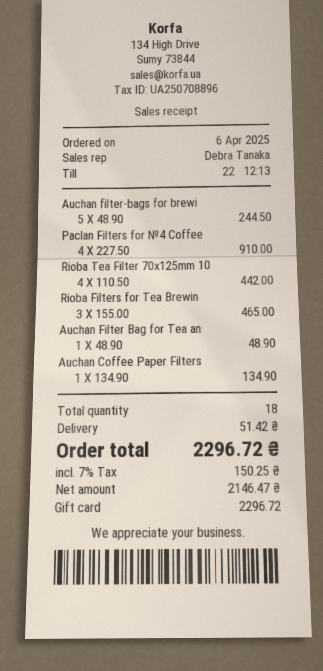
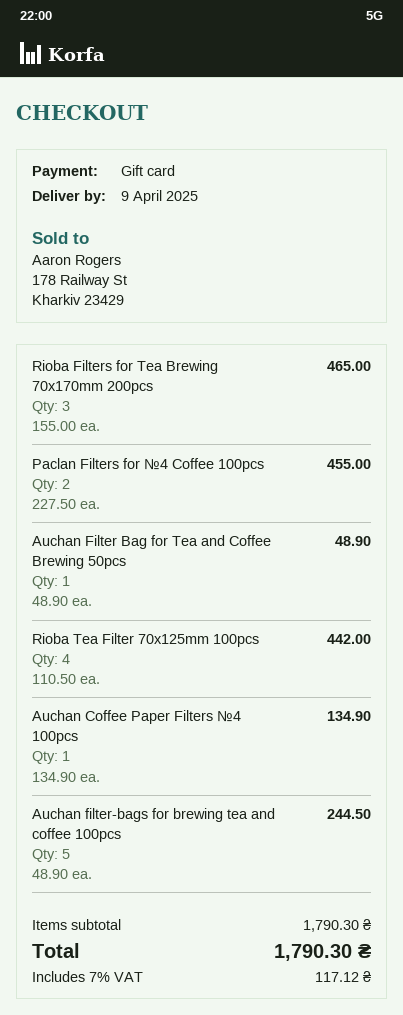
Paclan Filters for №4 Coffee: 4 x 227.50 = 910.00 -> 2 x 227.50 = 455.00
shipping: 51.42 -> none
tax: 7% = 150.25 -> 7% = 117.12
total: 2296.72 -> 1790.30

